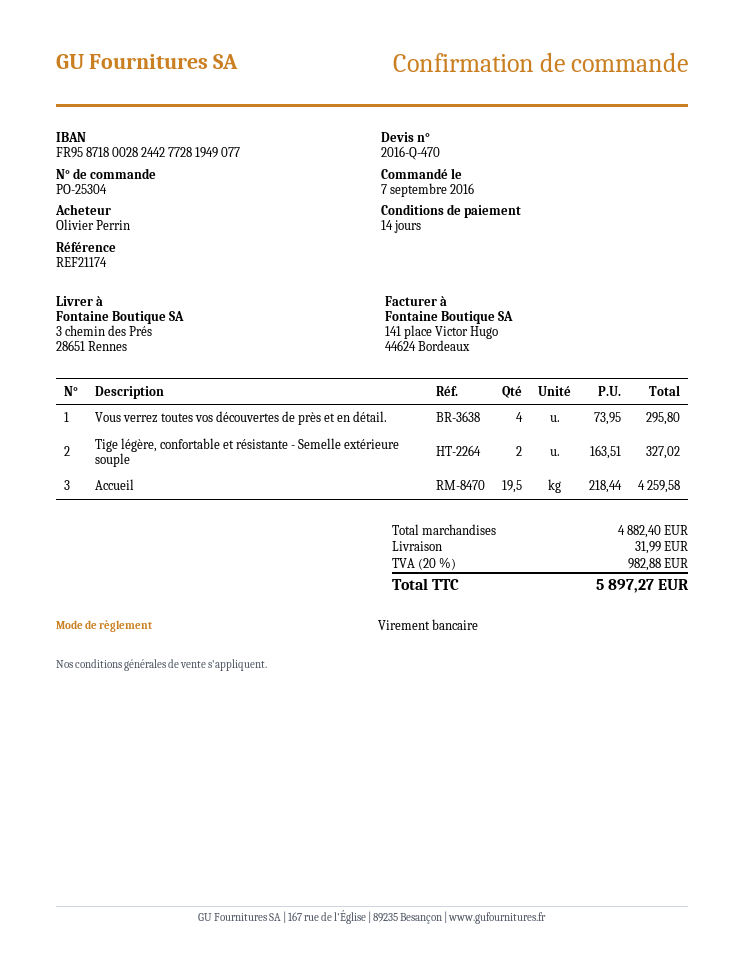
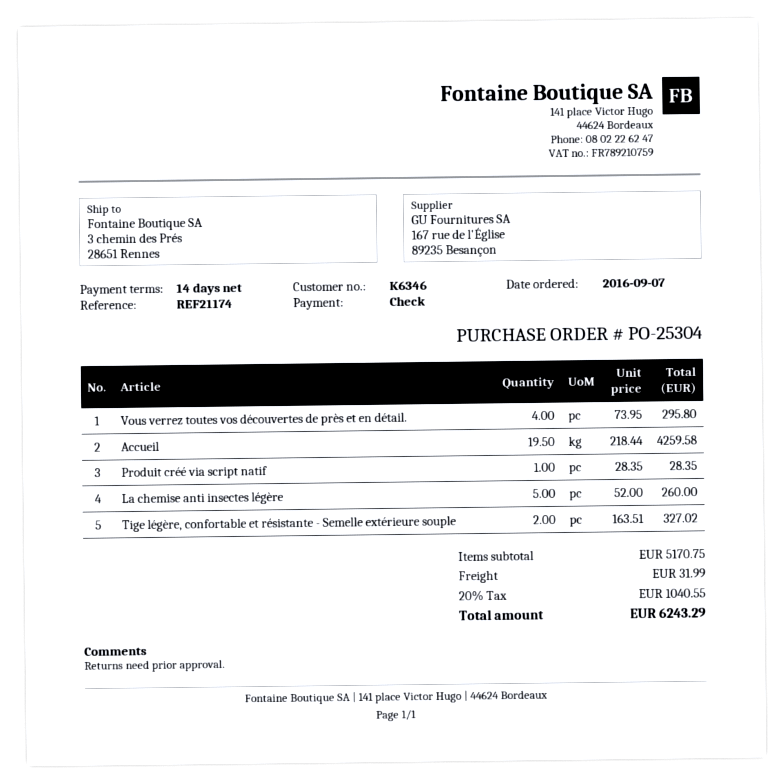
payment method: bank transfer -> cheque
Produit créé via script natif: none -> 1 x 28.35 = 28.35
La chemise anti insectes légère: none -> 5 x 52.00 = 260.00
subtotal: 4882.40 -> 5170.75
tax: 20% = 982.88 -> 20% = 1040.55
total: 5897.27 -> 6243.29

